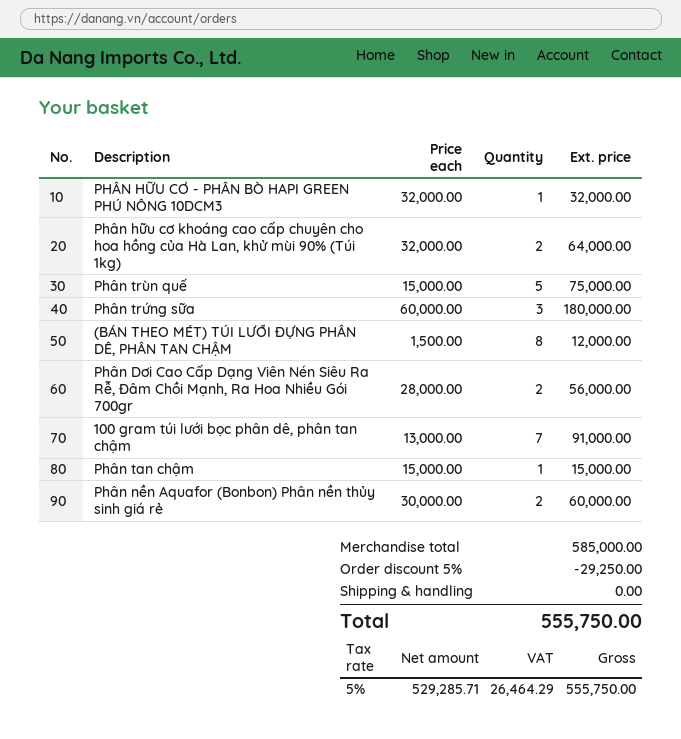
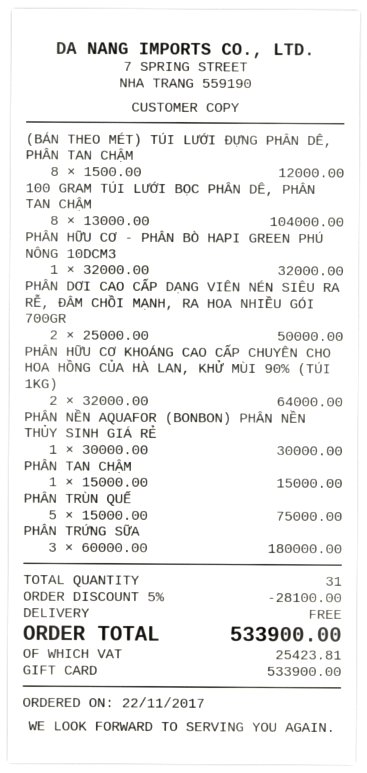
Phân Dơi Cao Cấp Dạng Viên Nén Siêu Ra Rễ, Đâm Chồi Mạnh, Ra Hoa Nhiều Gói 700gr: 2 x 28000.00 = 56000.00 -> 2 x 25000.00 = 50000.00
100 gram túi lưới bọc phân dê, phân tan chậm: 7 x 13000.00 = 91000.00 -> 8 x 13000.00 = 104000.00
Phân nền Aquafor (Bonbon) Phân nền thủy sinh giá rẻ: 2 x 30000.00 = 60000.00 -> 1 x 30000.00 = 30000.00
discount: 5% = 29250.00 -> 5% = 28100.00
tax: 26464.29 -> 25423.81
total: 555750.00 -> 533900.00

